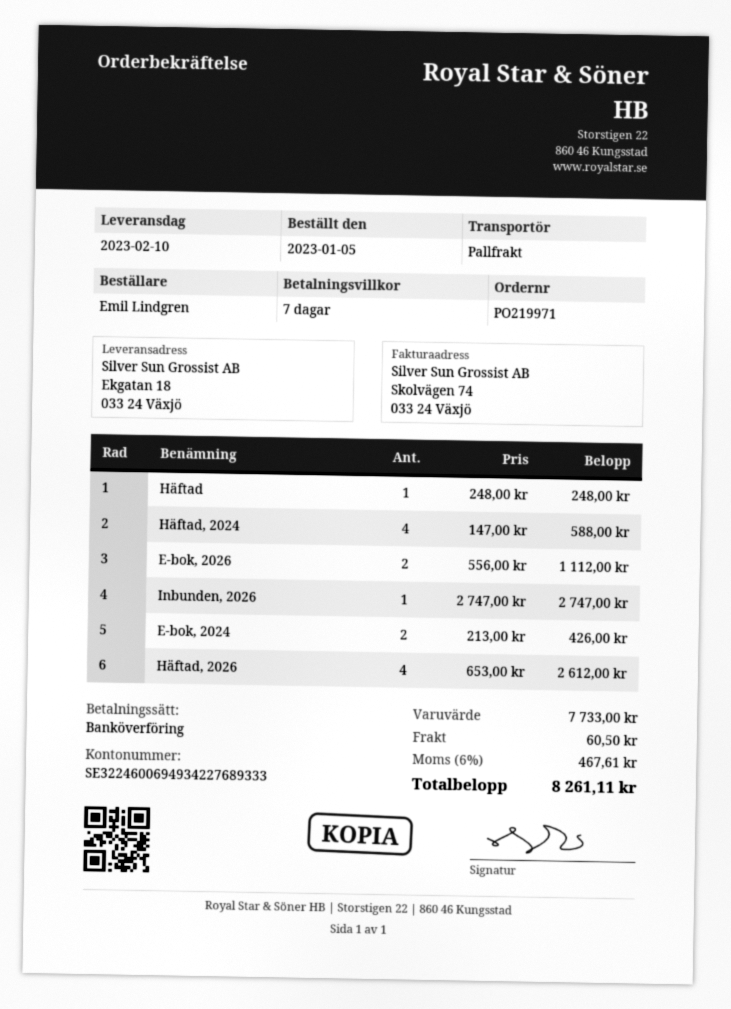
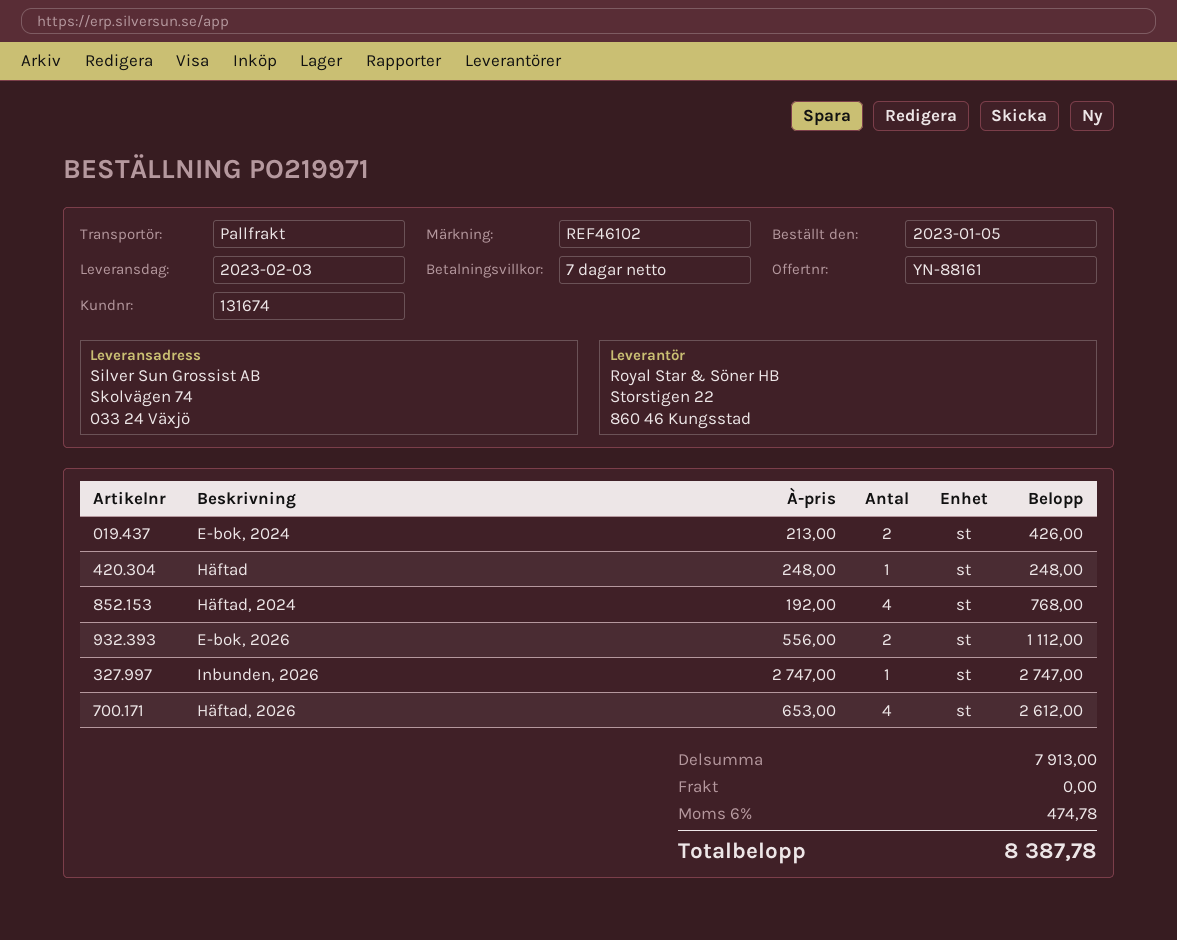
delivery date: 2023-02-10 -> 2023-02-03
ship to: Ekgatan 18, 033 24 Växjö -> Skolvägen 74, 033 24 Växjö
Häftad, 2024: 4 x 147.00 = 588.00 -> 4 x 192.00 = 768.00
subtotal: 7733.00 -> 7913.00
shipping: 60.50 -> 0.00
tax: 6% = 467.61 -> 6% = 474.78
total: 8261.11 -> 8387.78

